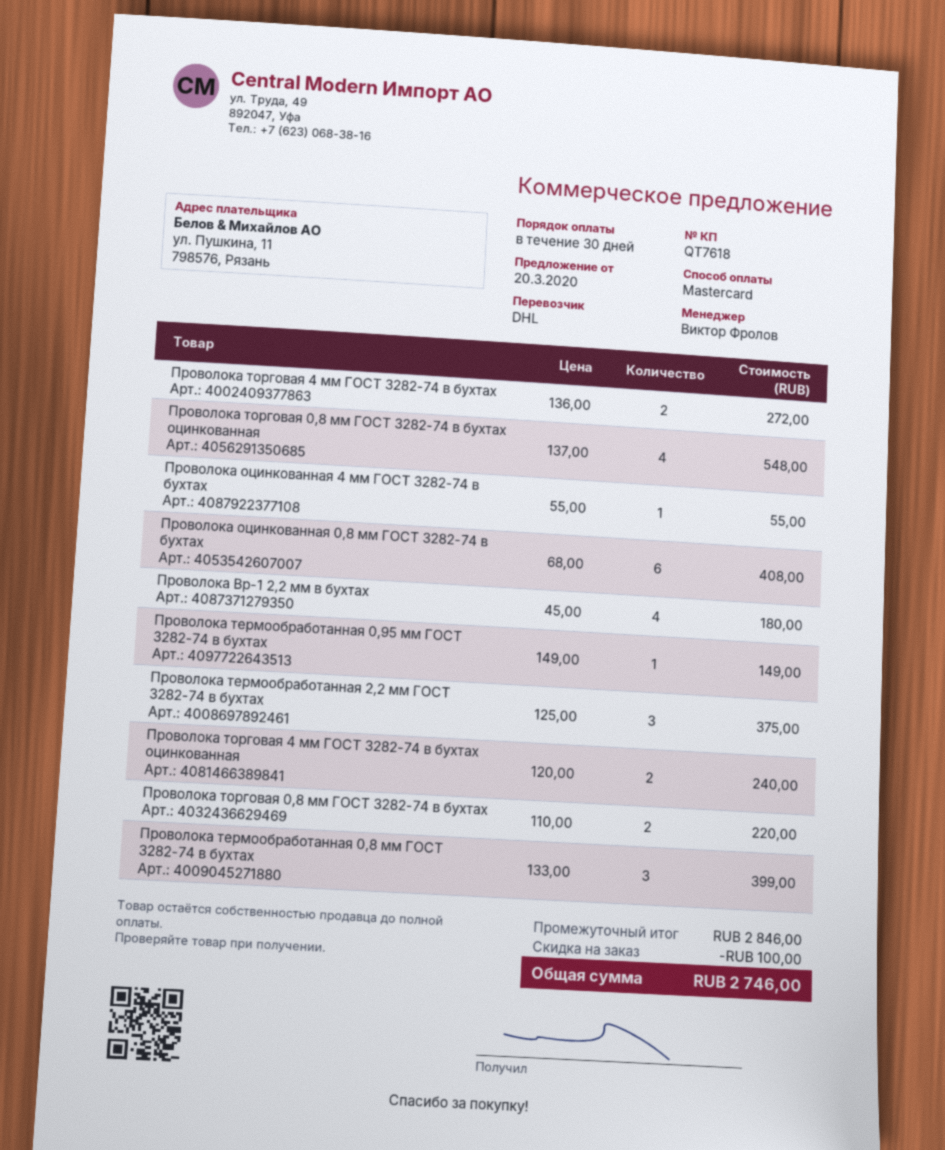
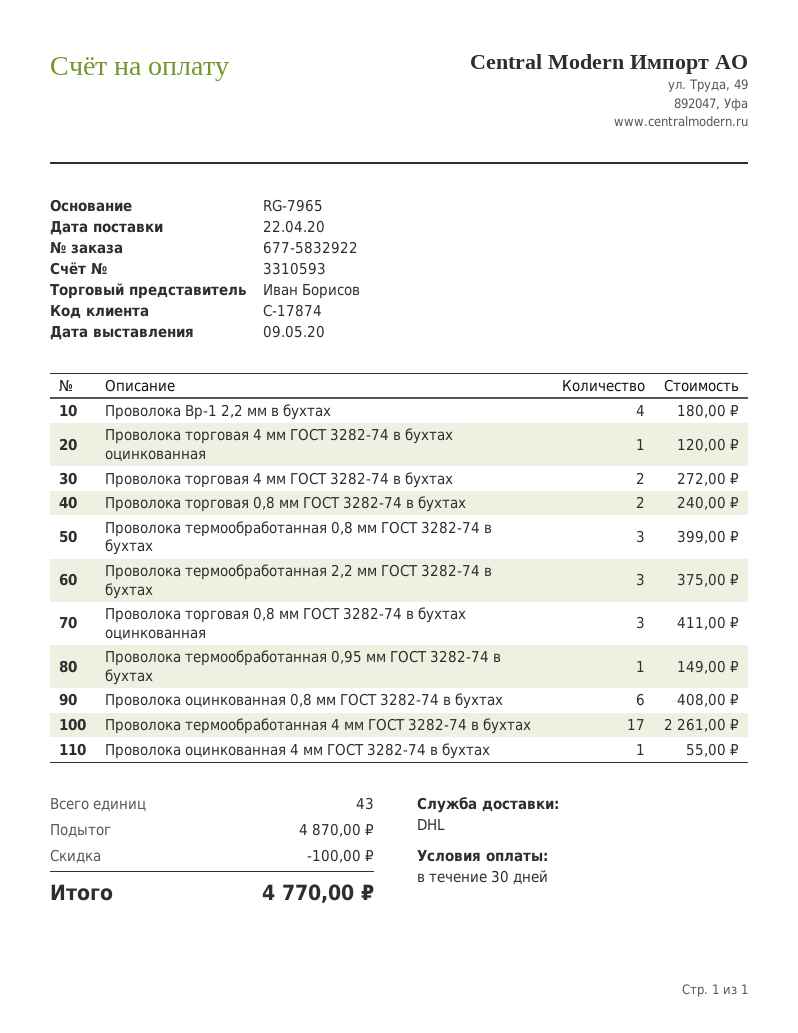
sales rep: Виктор Фролов -> Иван Борисов
Проволока торговая 0,8 мм ГОСТ 3282-74 в бухтах оцинкованная: 4 for 548.00 -> 3 for 411.00
Проволока торговая 4 мм ГОСТ 3282-74 в бухтах оцинкованная: 2 for 240.00 -> 1 for 120.00
Проволока торговая 0,8 мм ГОСТ 3282-74 в бухтах: 2 for 220.00 -> 2 for 240.00
Проволока термообработанная 4 мм ГОСТ 3282-74 в бухтах: none -> 17 for 2261.00
subtotal: 2846.00 -> 4870.00
total: 2746.00 -> 4770.00

